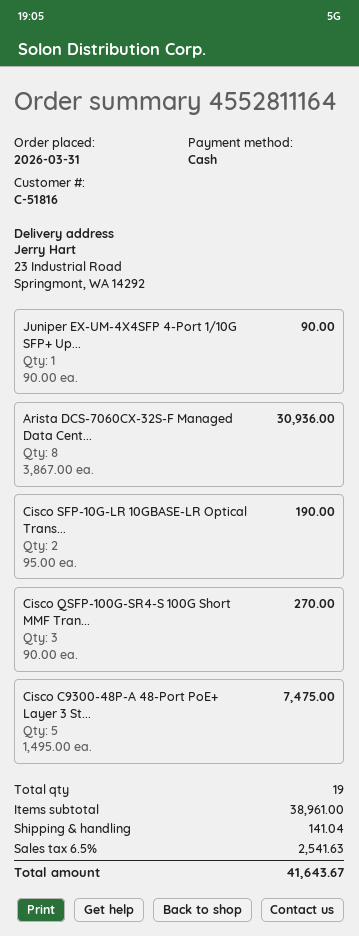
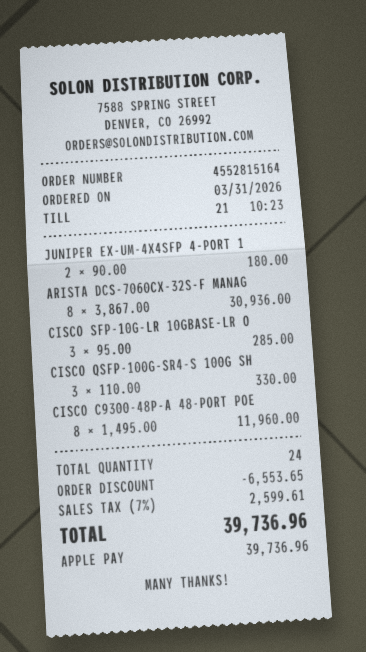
order number: 4552811164 -> 4552815164
payment method: cash -> Apple Pay
Juniper EX-UM-4X4SFP 4-Port 1/10G SFP+ Up...: 1 x 90.00 = 90.00 -> 2 x 90.00 = 180.00
Cisco SFP-10G-LR 10GBASE-LR Optical Trans...: 2 x 95.00 = 190.00 -> 3 x 95.00 = 285.00
Cisco QSFP-100G-SR4-S 100G Short MMF Tran...: 3 x 90.00 = 270.00 -> 3 x 110.00 = 330.00
Cisco C9300-48P-A 48-Port PoE+ Layer 3 St...: 5 x 1495.00 = 7475.00 -> 8 x 1495.00 = 11960.00
total quantity: 19 -> 24
discount: none -> 6553.65
shipping: 141.04 -> none
tax: 6.5% = 2541.63 -> 7% = 2599.61
total: 41643.67 -> 39736.96

